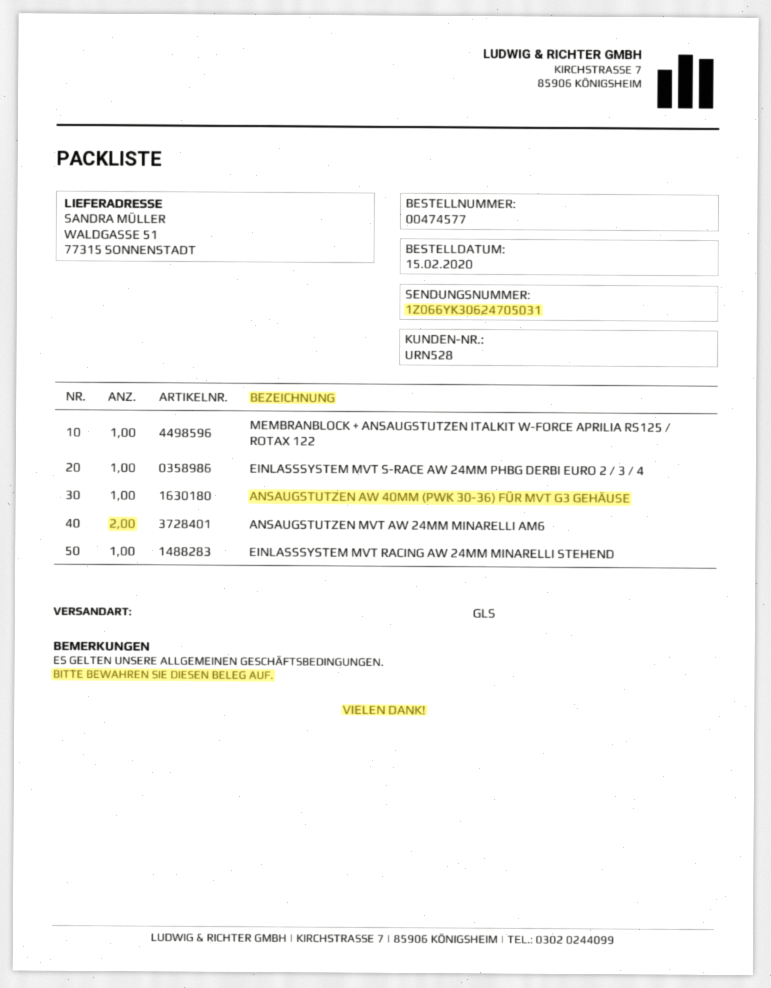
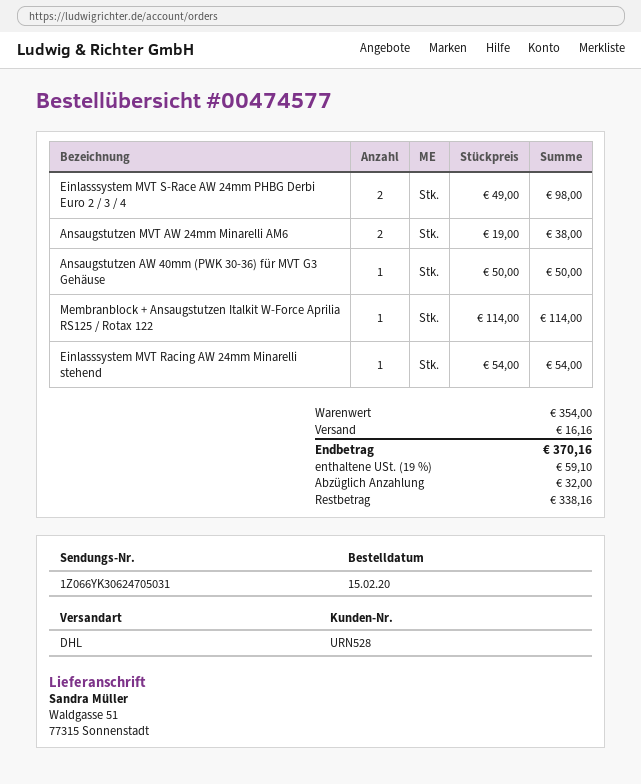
shipping method: GLS -> DHL
EINLASSSYSTEM MVT S-RACE AW 24MM PHBG DERBI EURO 2 / 3 / 4: 1 -> 2

